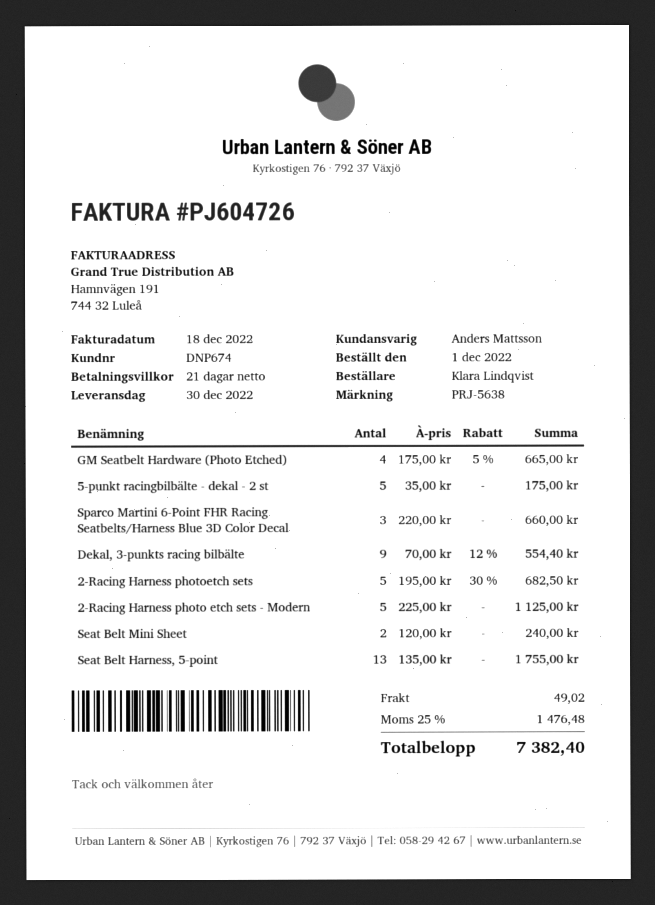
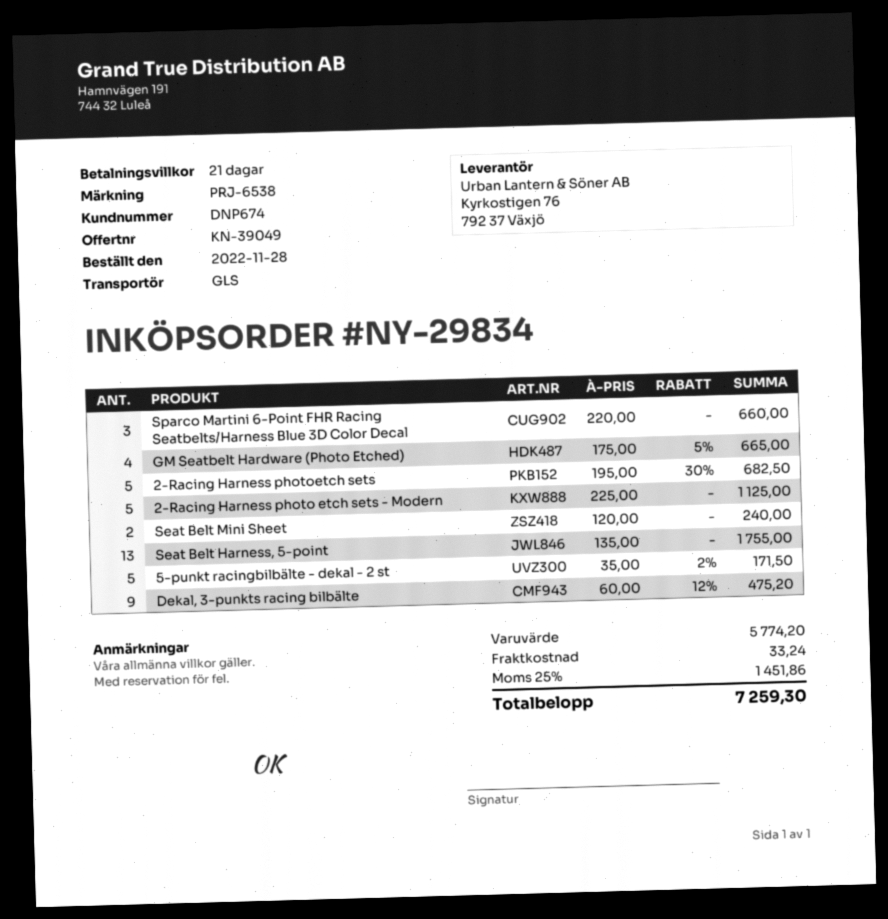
order date: 2022-12-01 -> 2022-11-28
reference: PRJ-5638 -> PRJ-6538
5-punkt racingbilbälte - dekal - 2 st: 5 x 35.00 = 175.00 -> 5 x 35.00 - 2% = 171.50
Dekal, 3-punkts racing bilbälte: 9 x 70.00 - 12% = 554.40 -> 9 x 60.00 - 12% = 475.20
shipping: 49.02 -> 33.24
tax: 25% = 1476.48 -> 25% = 1451.86
total: 7382.40 -> 7259.30

